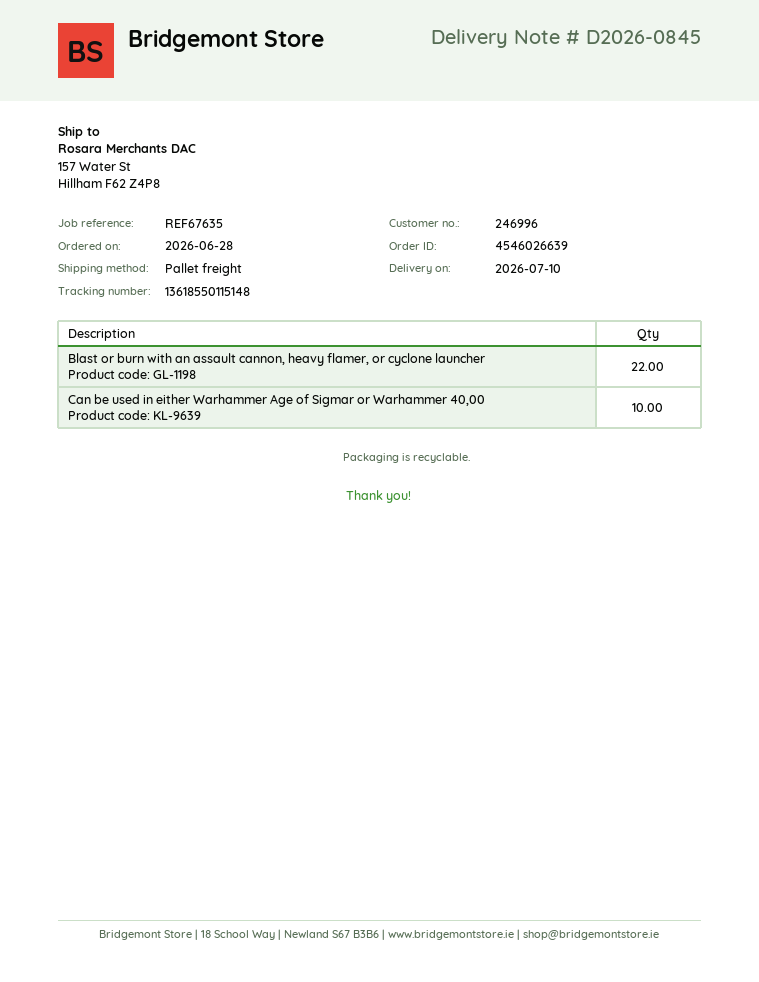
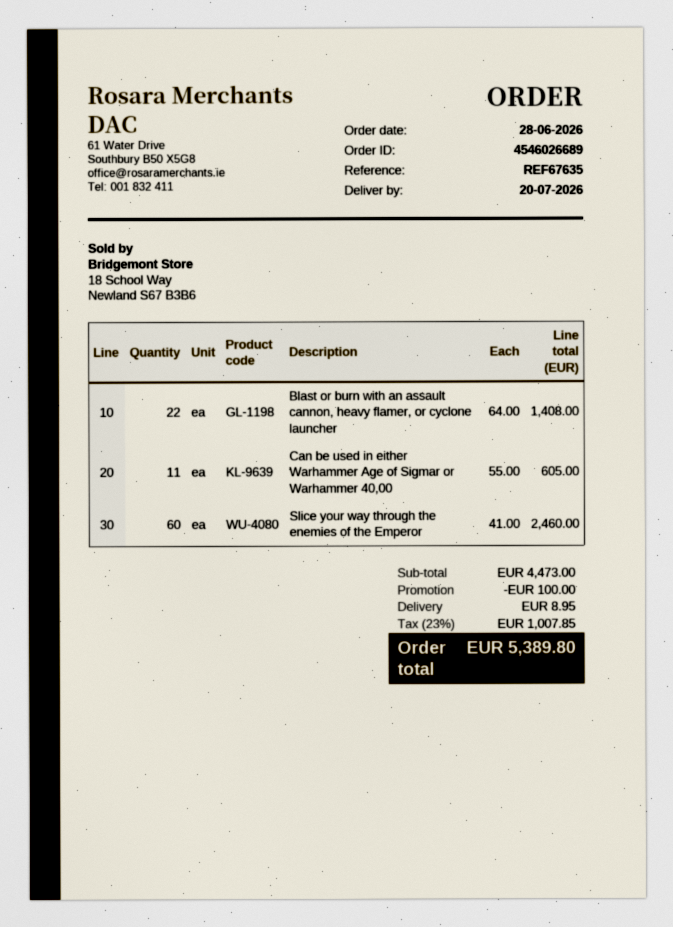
order number: 4546026639 -> 4546026689
delivery date: 2026-07-10 -> 2026-07-20
Can be used in either Warhammer Age of Sigmar or Warhammer 40,00: 10 -> 11
Slice your way through the enemies of the Emperor: none -> 60

